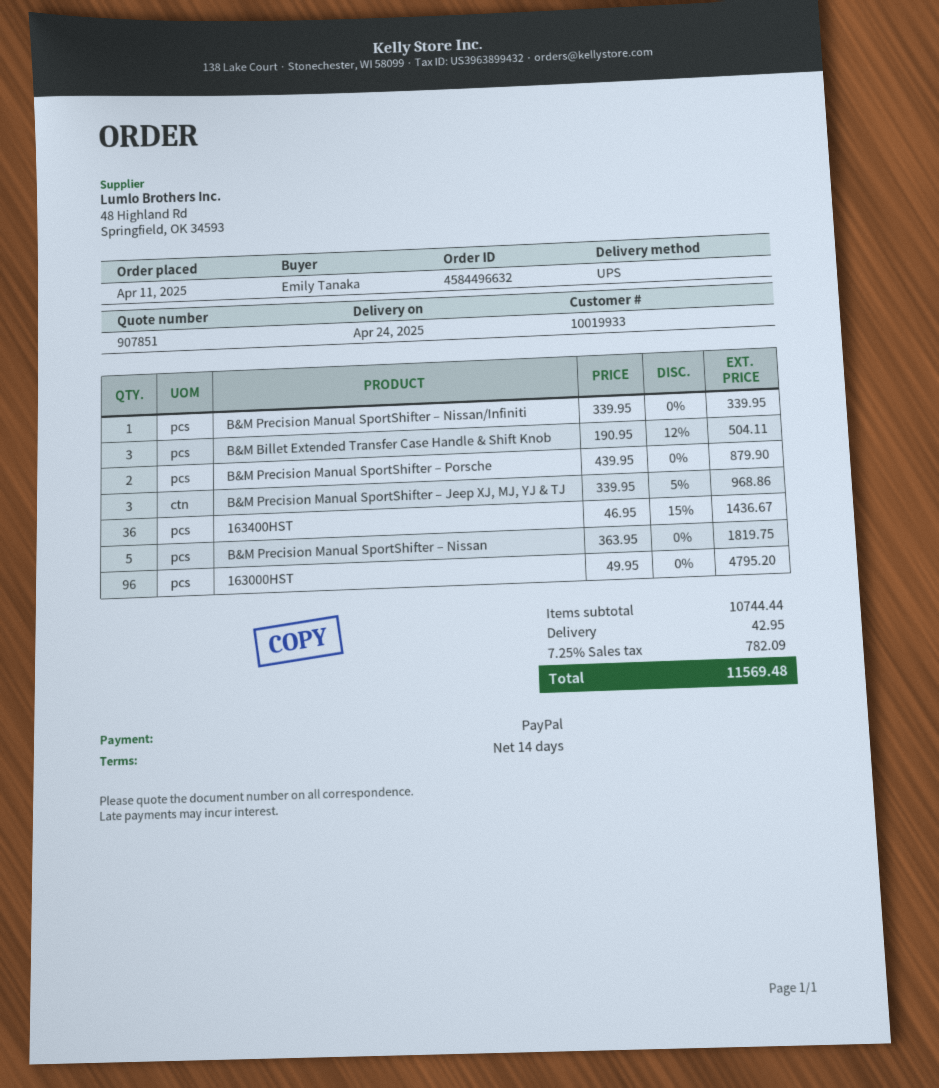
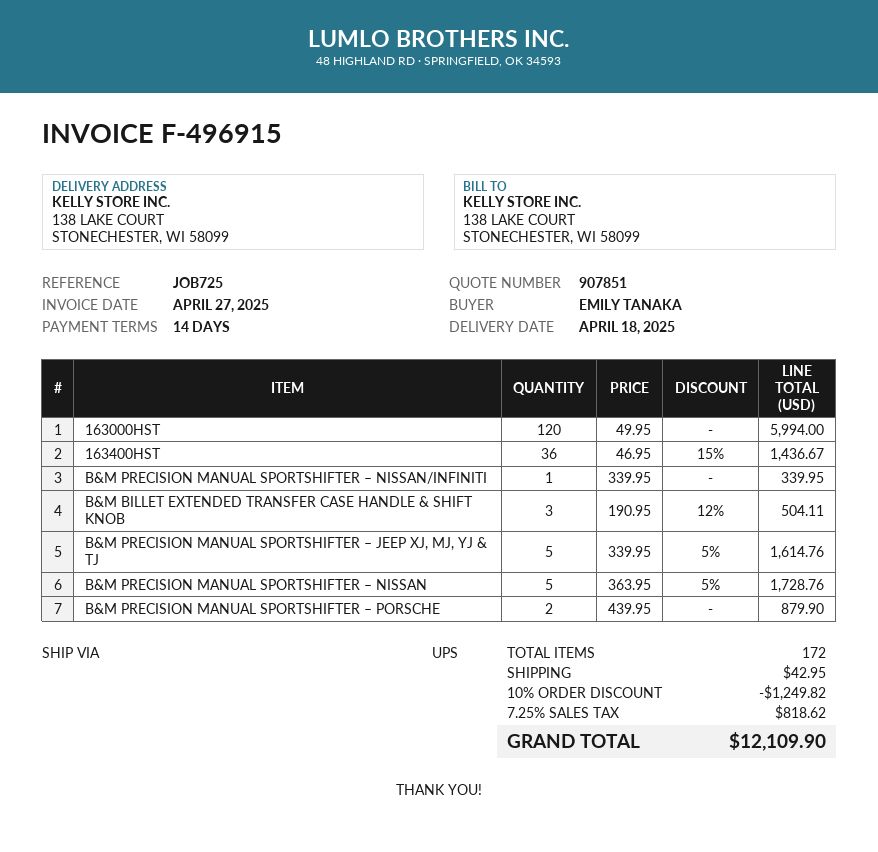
delivery date: 2025-04-24 -> 2025-04-18
B&M Precision Manual SportShifter – Jeep XJ, MJ, YJ & TJ: 3 x 339.95 - 5% = 968.86 -> 5 x 339.95 - 5% = 1614.76
B&M Precision Manual SportShifter – Nissan: 5 x 363.95 = 1819.75 -> 5 x 363.95 - 5% = 1728.76
163000HST: 96 x 49.95 = 4795.20 -> 120 x 49.95 = 5994.00
discount: none -> 10% = 1249.82
tax: 7.25% = 782.09 -> 7.25% = 818.62
total: 11569.48 -> 12109.90

